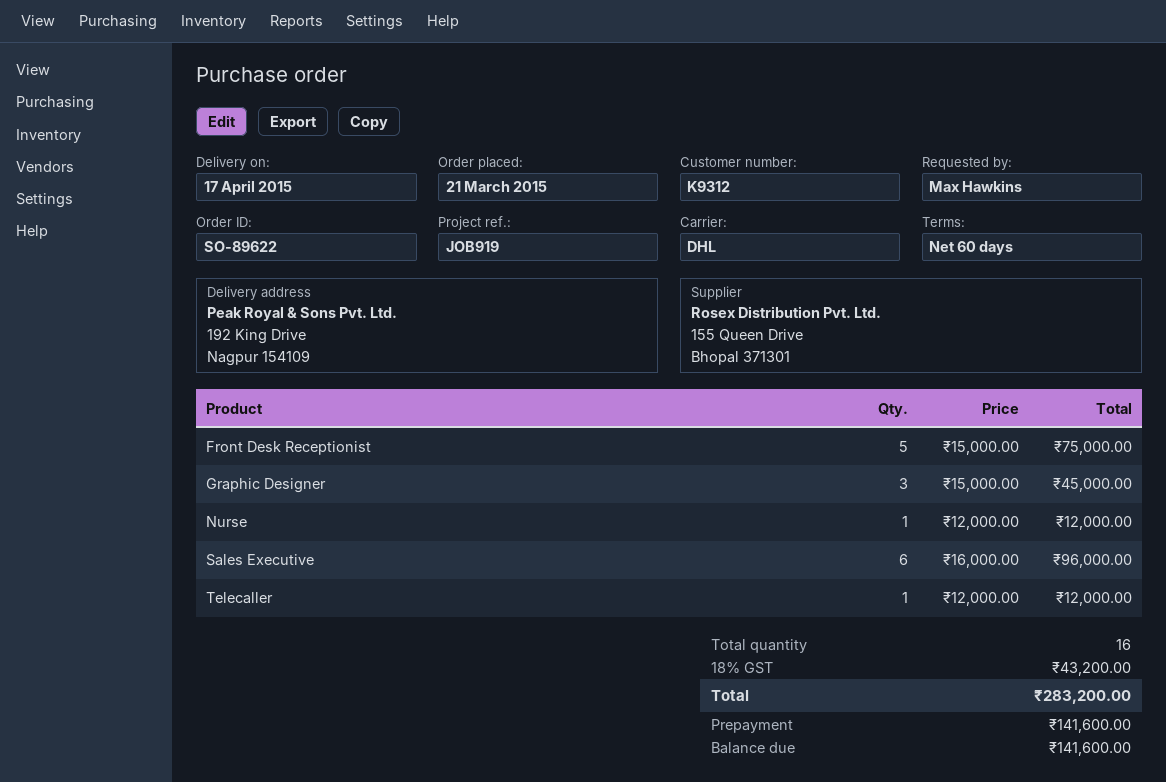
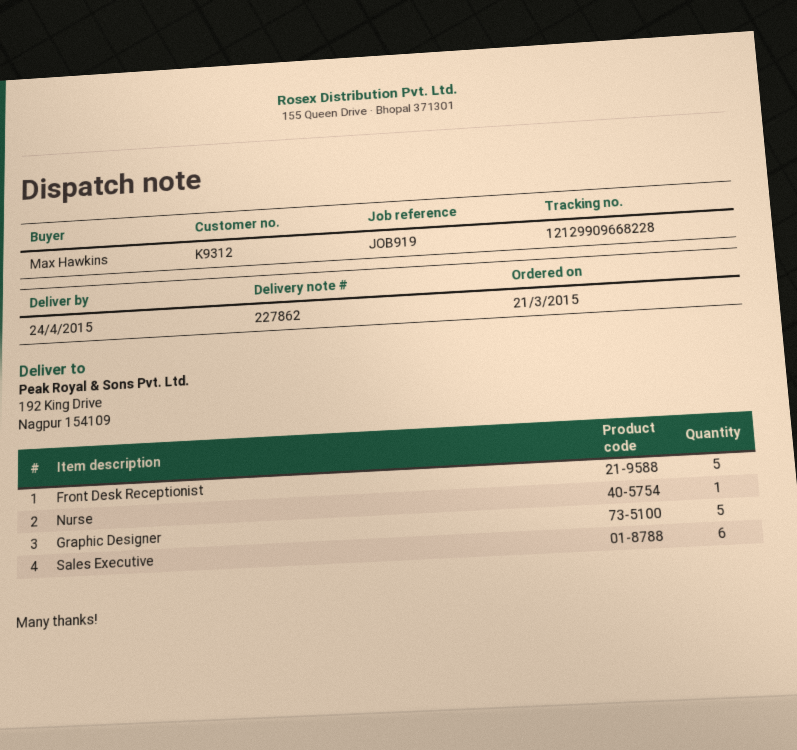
delivery date: 2015-04-17 -> 2015-04-24
Graphic Designer: 3 -> 5
Telecaller: 1 -> none

